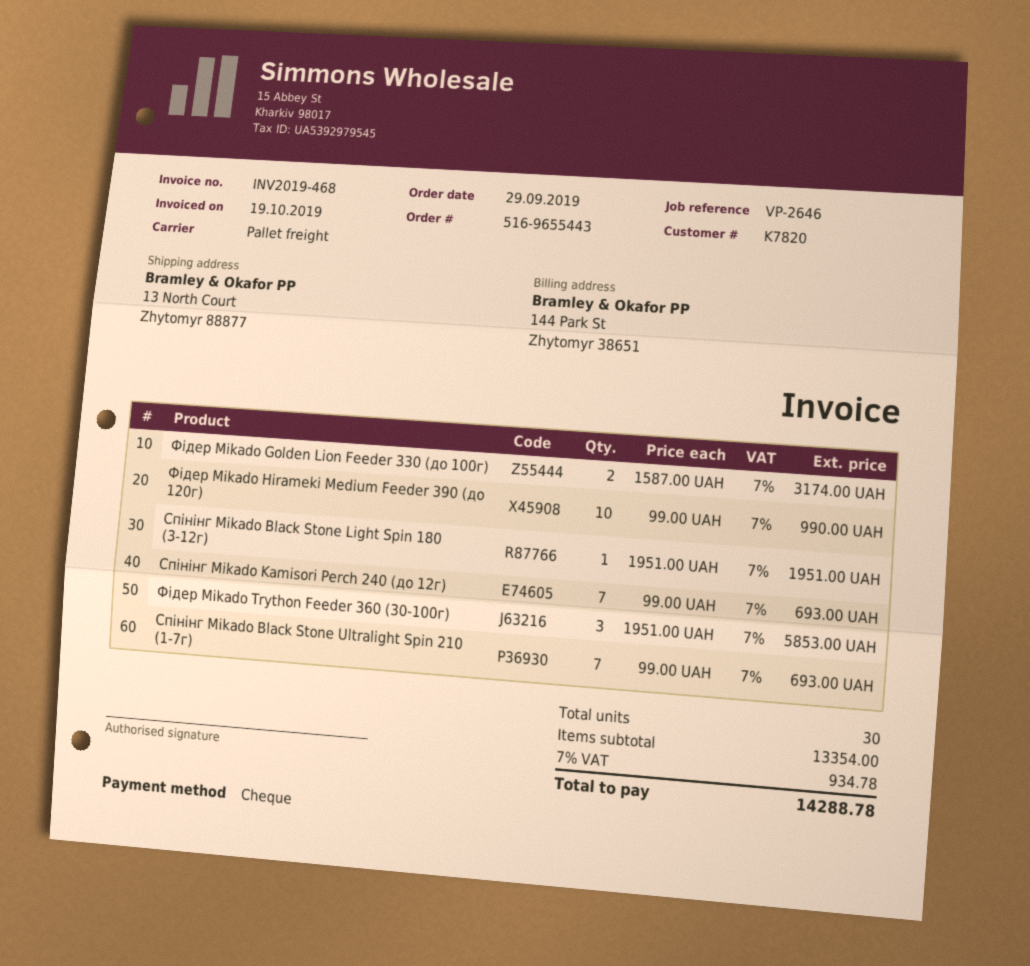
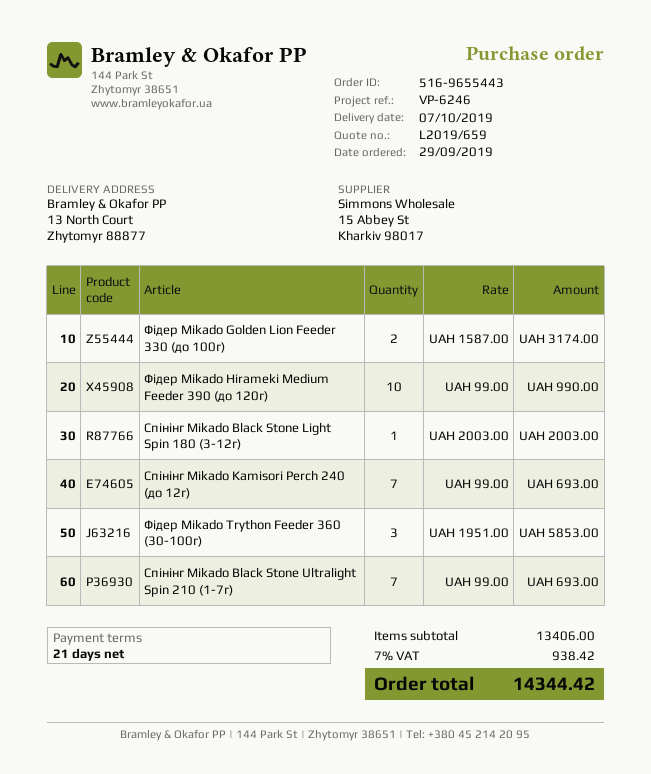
reference: VP-2646 -> VP-6246
Спінінг Mikado Black Stone Light Spin 180 (3-12г): 1 x 1951.00 = 1951.00 -> 1 x 2003.00 = 2003.00
subtotal: 13354.00 -> 13406.00
tax: 7% = 934.78 -> 7% = 938.42
total: 14288.78 -> 14344.42

